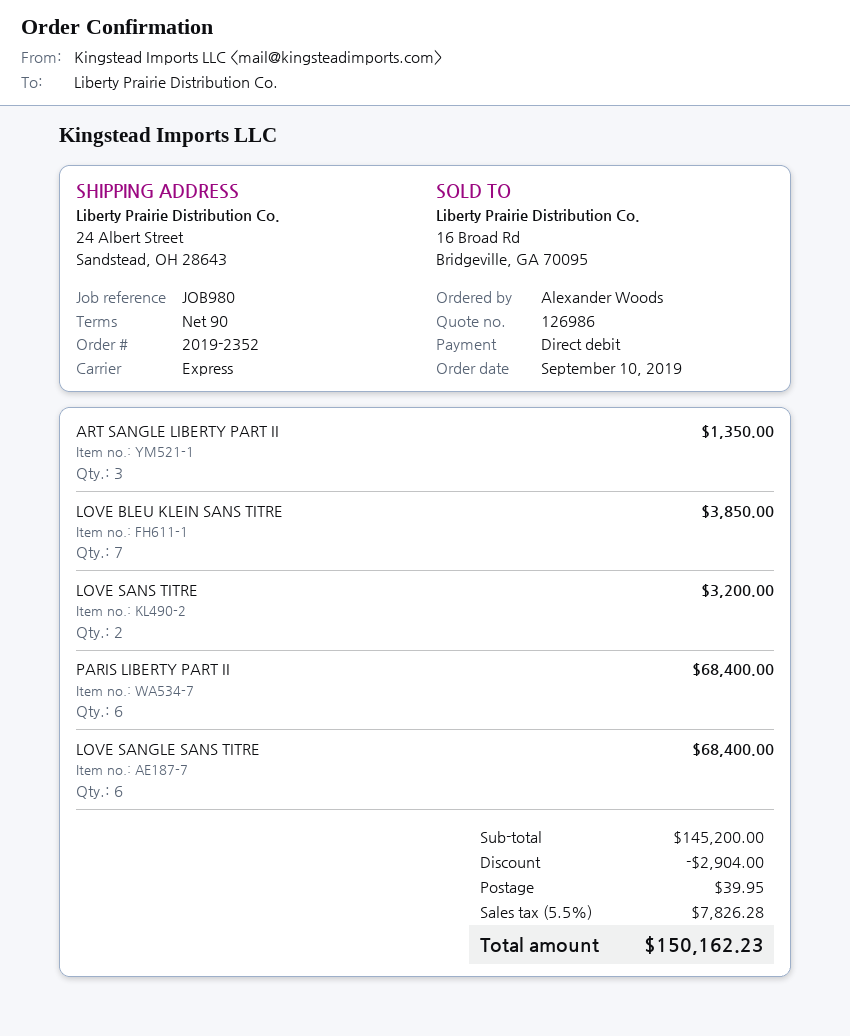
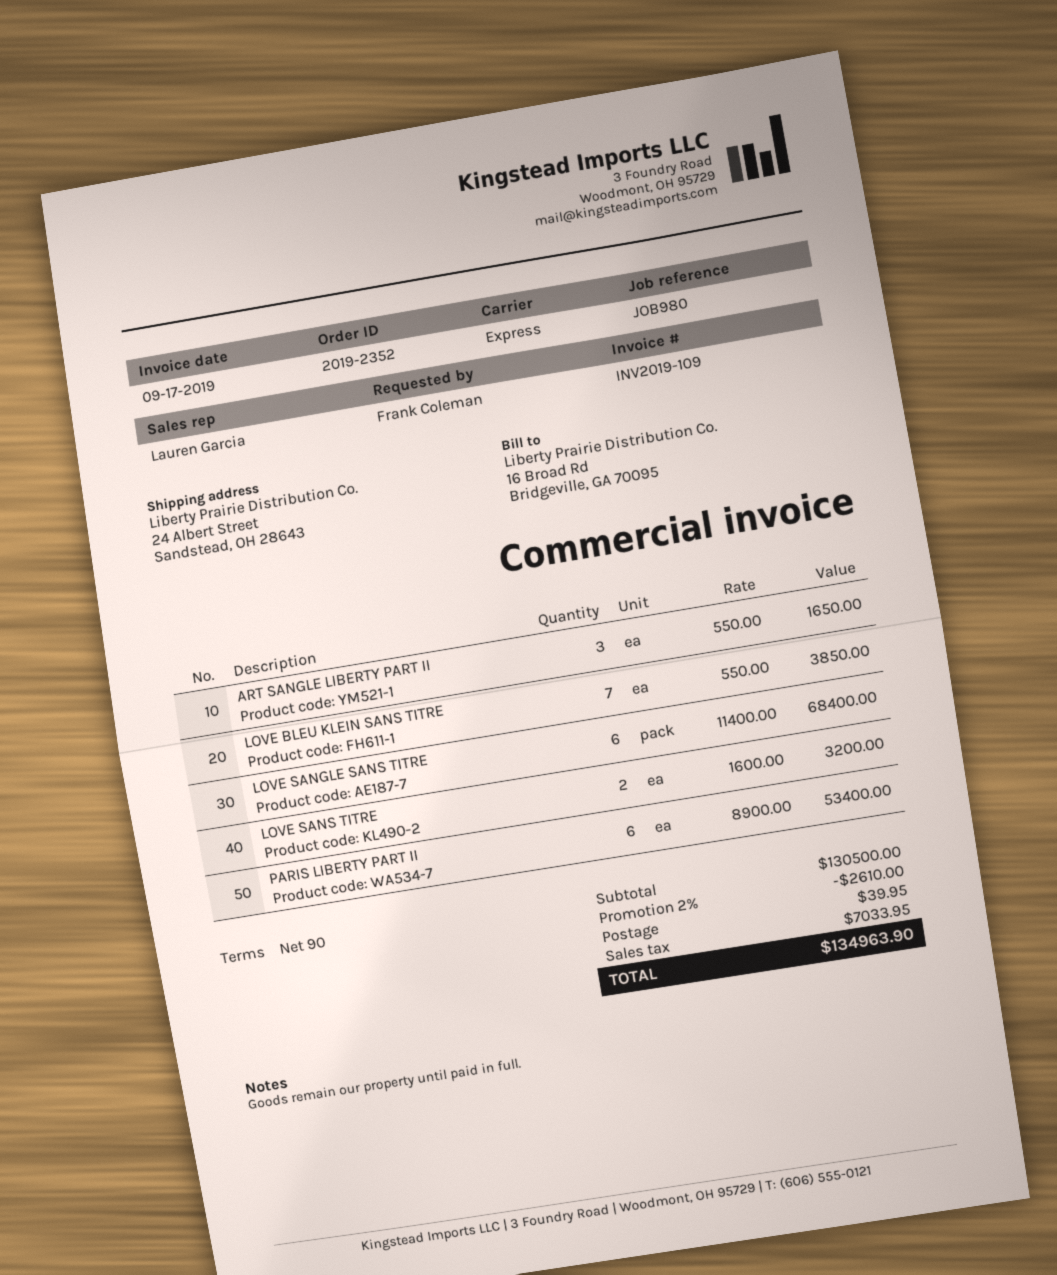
ordered by: Alexander Woods -> Frank Coleman
ART SANGLE LIBERTY PART II: 3 for 1350.00 -> 3 for 1650.00
PARIS LIBERTY PART II: 6 for 68400.00 -> 6 for 53400.00
subtotal: 145200.00 -> 130500.00
discount: 2904.00 -> 2610.00
tax: 7826.28 -> 7033.95
total: 150162.23 -> 134963.90

